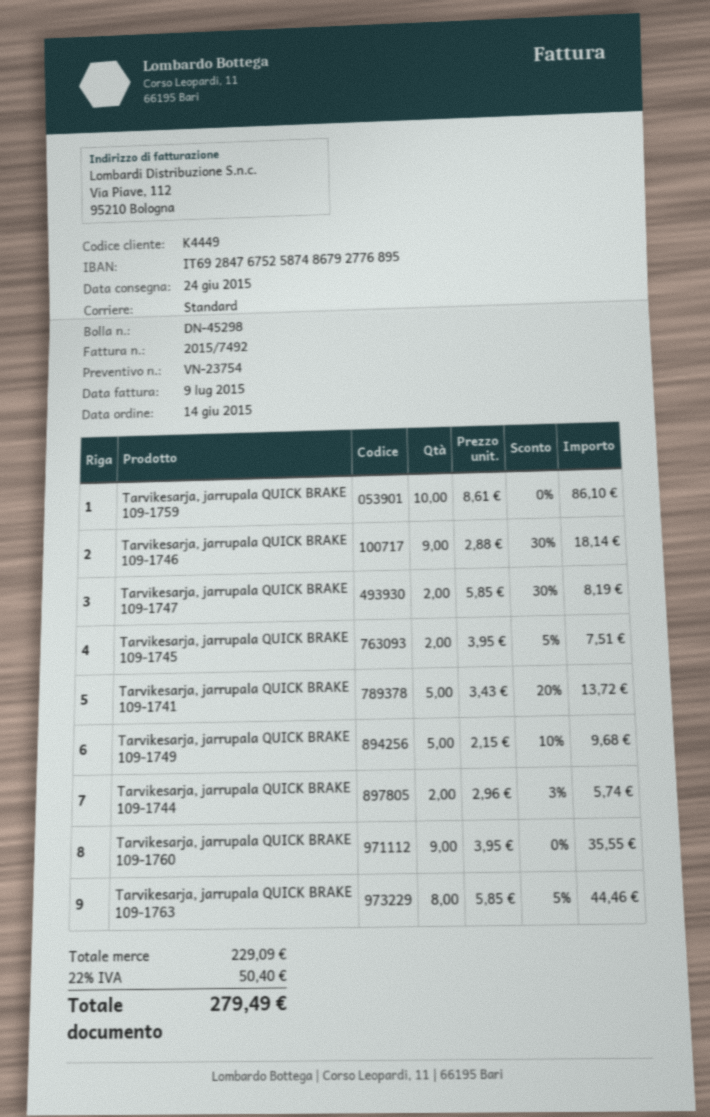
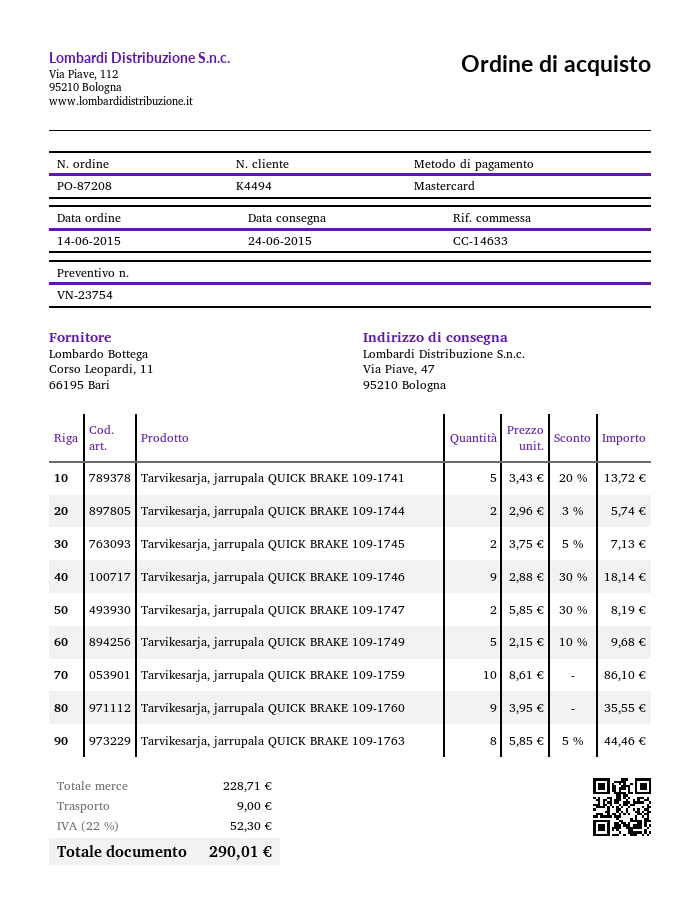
customer number: K4449 -> K4494
Tarvikesarja, jarrupala QUICK BRAKE 109-1745: 2 x 3.95 - 5% = 7.51 -> 2 x 3.75 - 5% = 7.13
subtotal: 229.09 -> 228.71
shipping: none -> 9.00
tax: 22% = 50.40 -> 22% = 52.30
total: 279.49 -> 290.01

